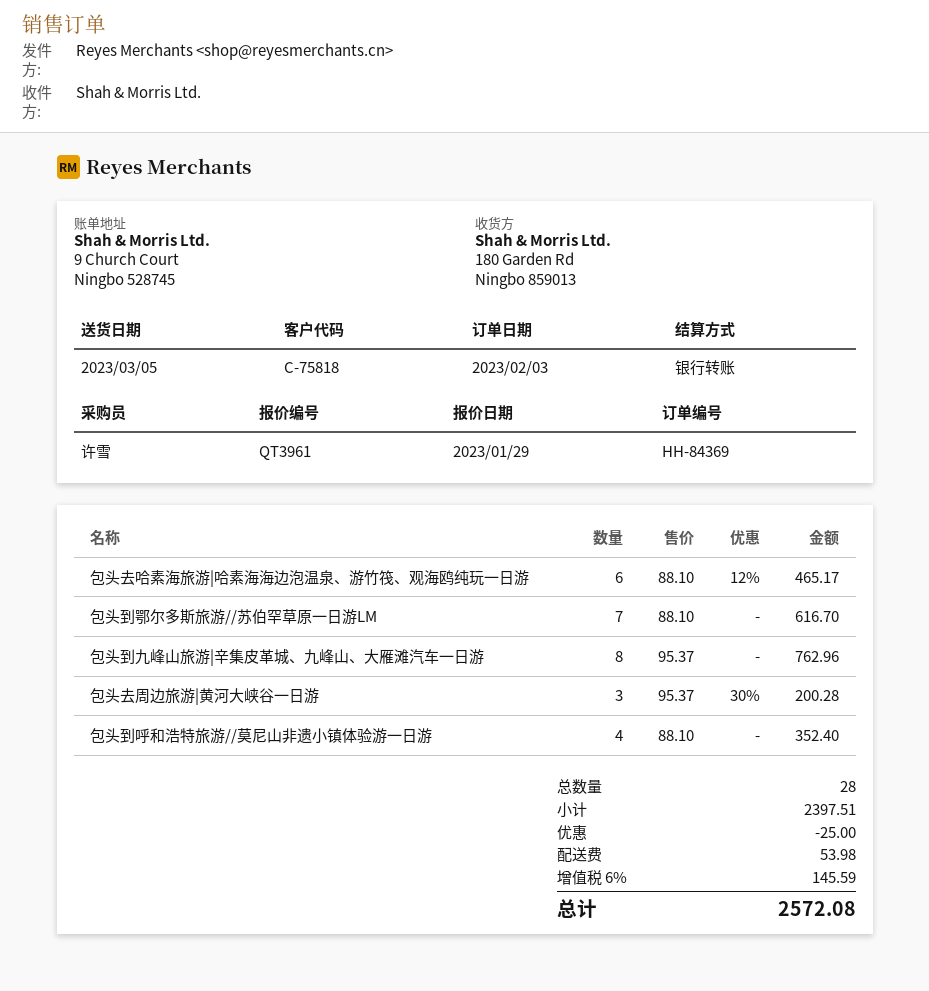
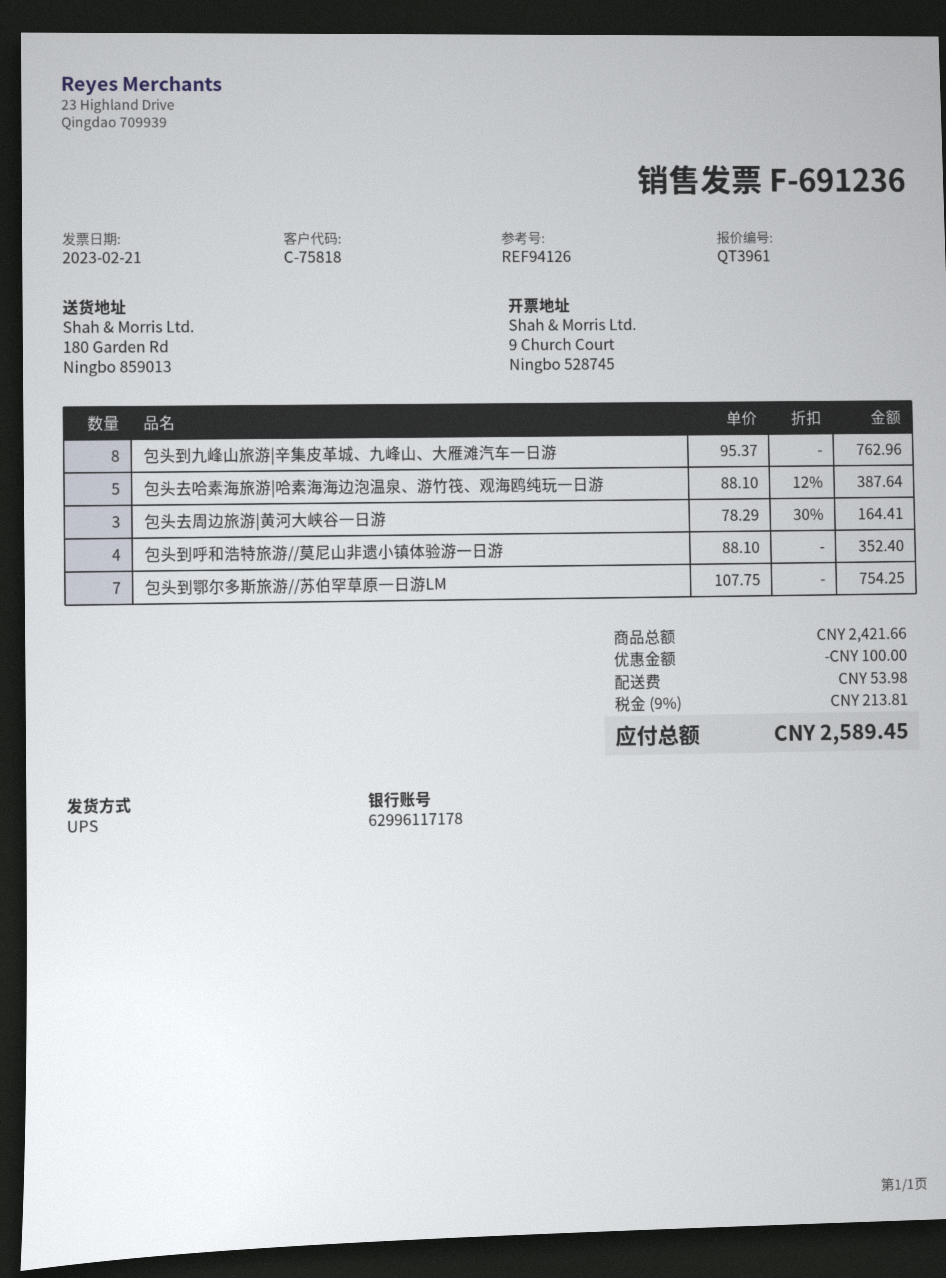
包头去哈素海旅游|哈素海海边泡温泉、游竹筏、观海鸥纯玩一日游: 6 x 88.10 - 12% = 465.17 -> 5 x 88.10 - 12% = 387.64
包头到鄂尔多斯旅游//苏伯罕草原一日游LM: 7 x 88.10 = 616.70 -> 7 x 107.75 = 754.25
包头去周边旅游|黄河大峡谷一日游: 3 x 95.37 - 30% = 200.28 -> 3 x 78.29 - 30% = 164.41
subtotal: 2397.51 -> 2421.66
discount: 25.00 -> 100.00
tax: 6% = 145.59 -> 9% = 213.81
total: 2572.08 -> 2589.45

